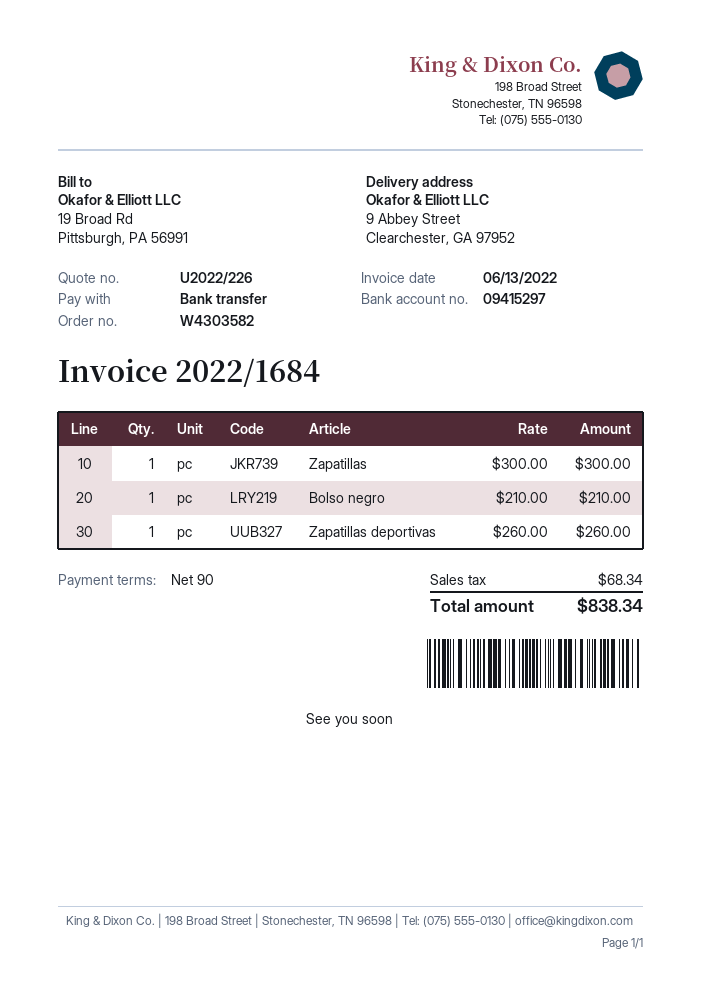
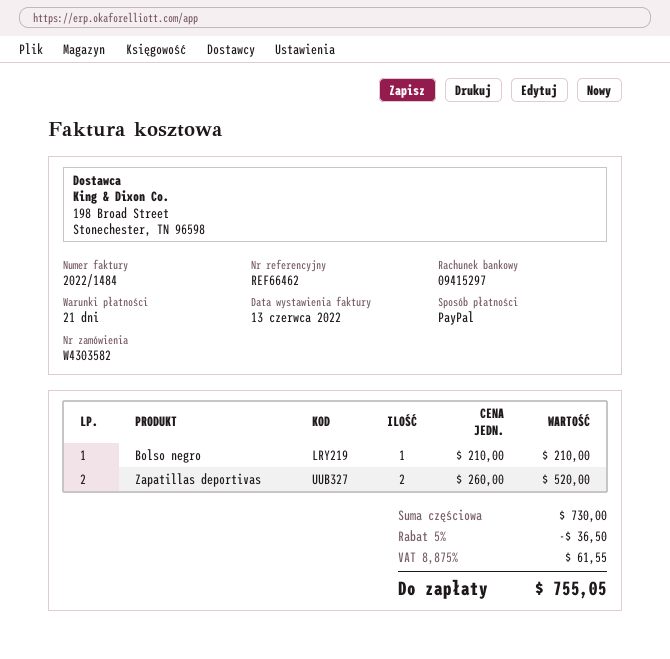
invoice number: 2022/1684 -> 2022/1484
payment terms: 90 days -> 21 days
payment method: bank transfer -> PayPal
Zapatillas: 1 x 300.00 = 300.00 -> none
Zapatillas deportivas: 1 x 260.00 = 260.00 -> 2 x 260.00 = 520.00
discount: none -> 5% = 36.50
tax: 68.34 -> 61.55
total: 838.34 -> 755.05

